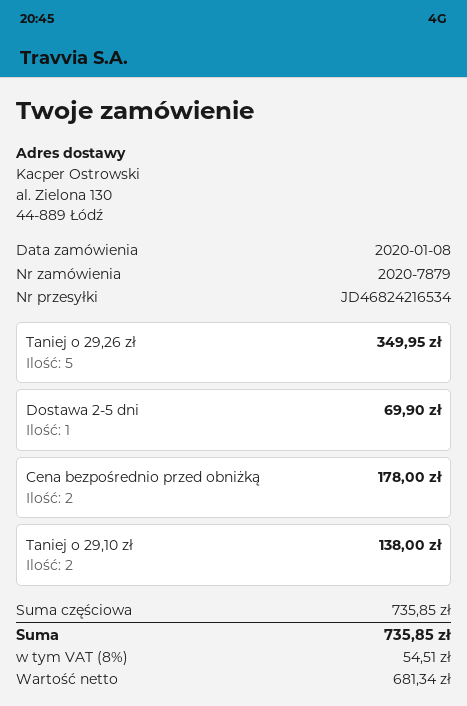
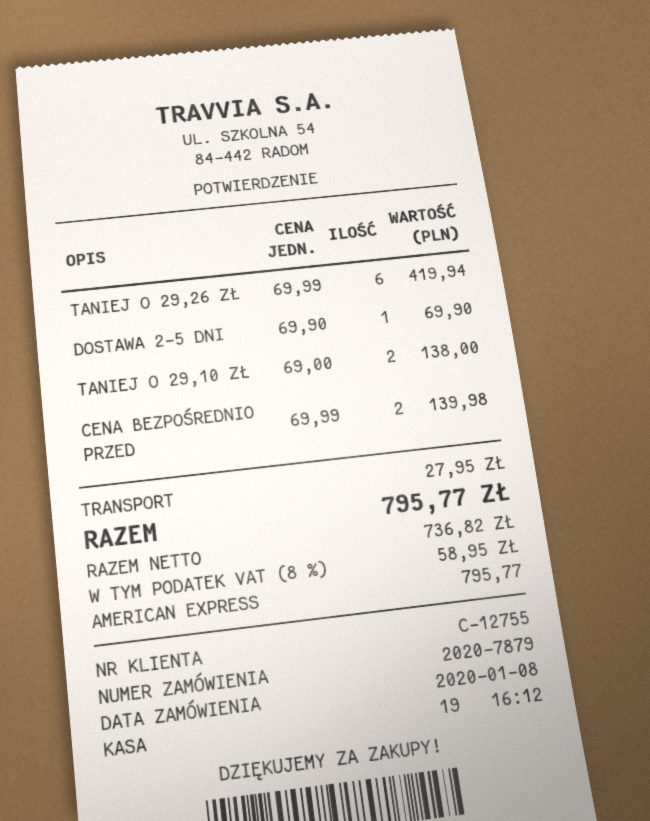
Taniej o 29,26 zł: 5 for 349.95 -> 6 for 419.94
Cena bezpośrednio przed obniżką: 2 for 178.00 -> 2 for 139.98
shipping: none -> 27.95
net: 681.34 -> 736.82
tax: 8% = 54.51 -> 8% = 58.95
total: 735.85 -> 795.77

